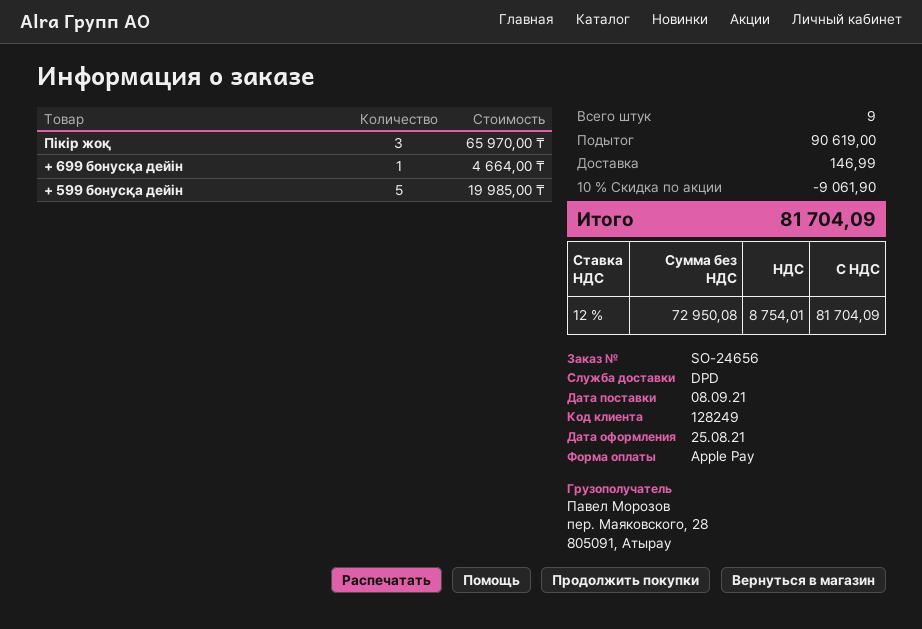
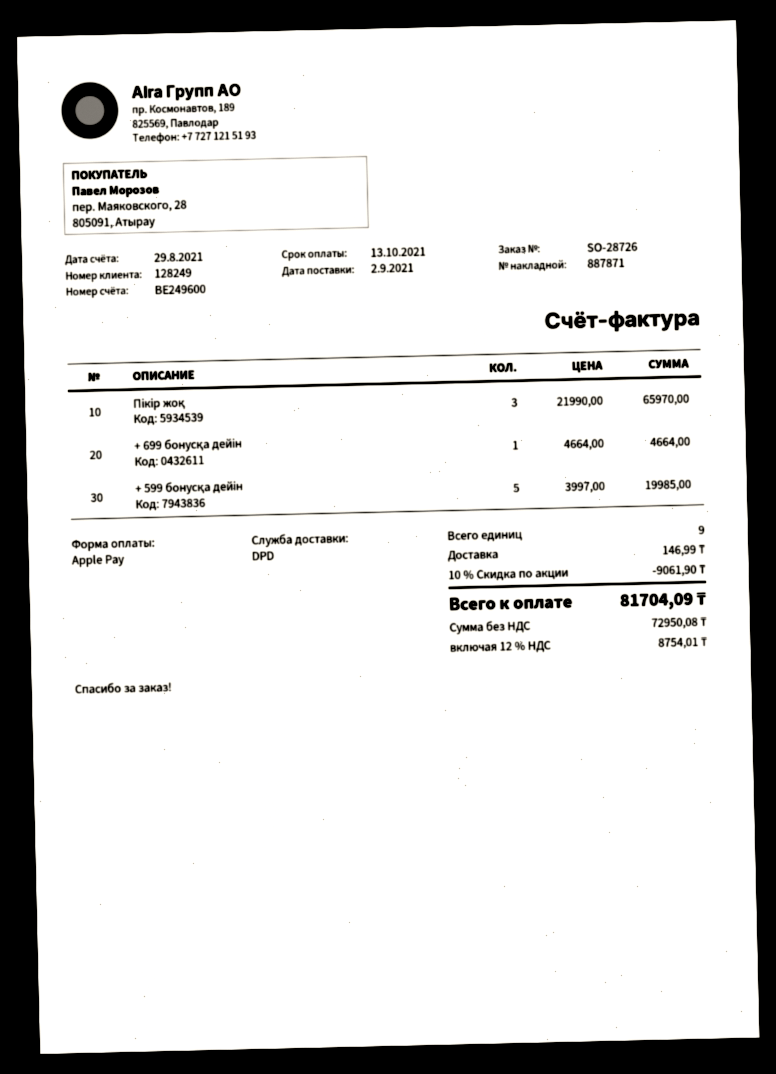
order number: SO-24656 -> SO-28726
delivery date: 2021-09-08 -> 2021-09-02

